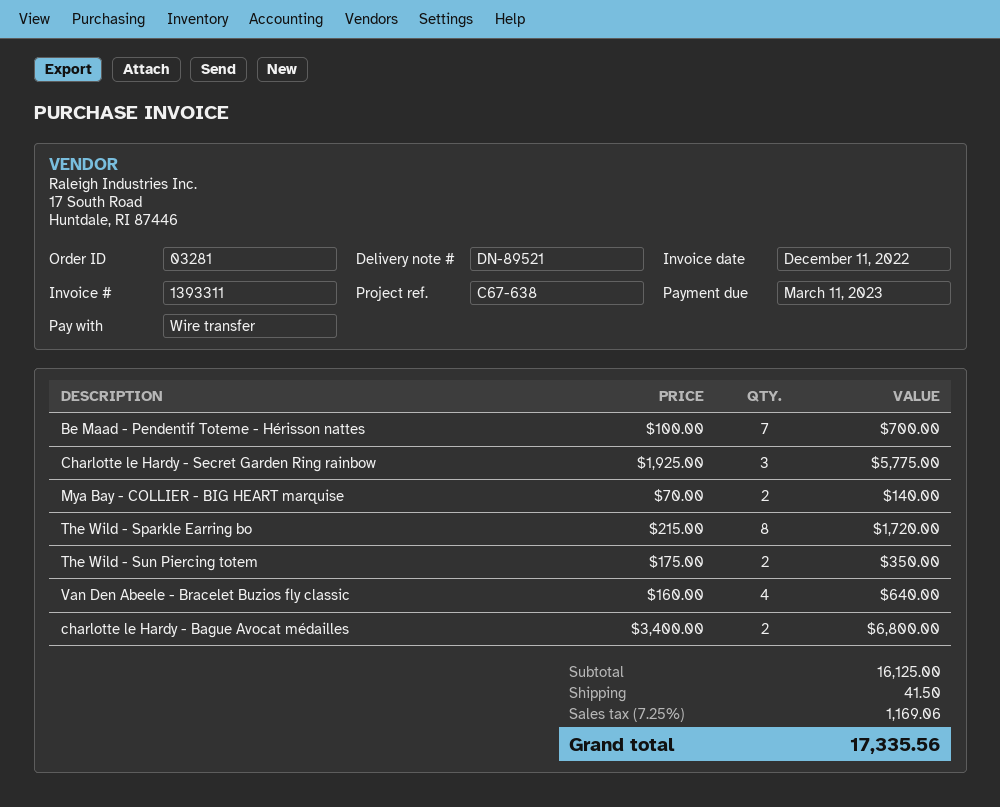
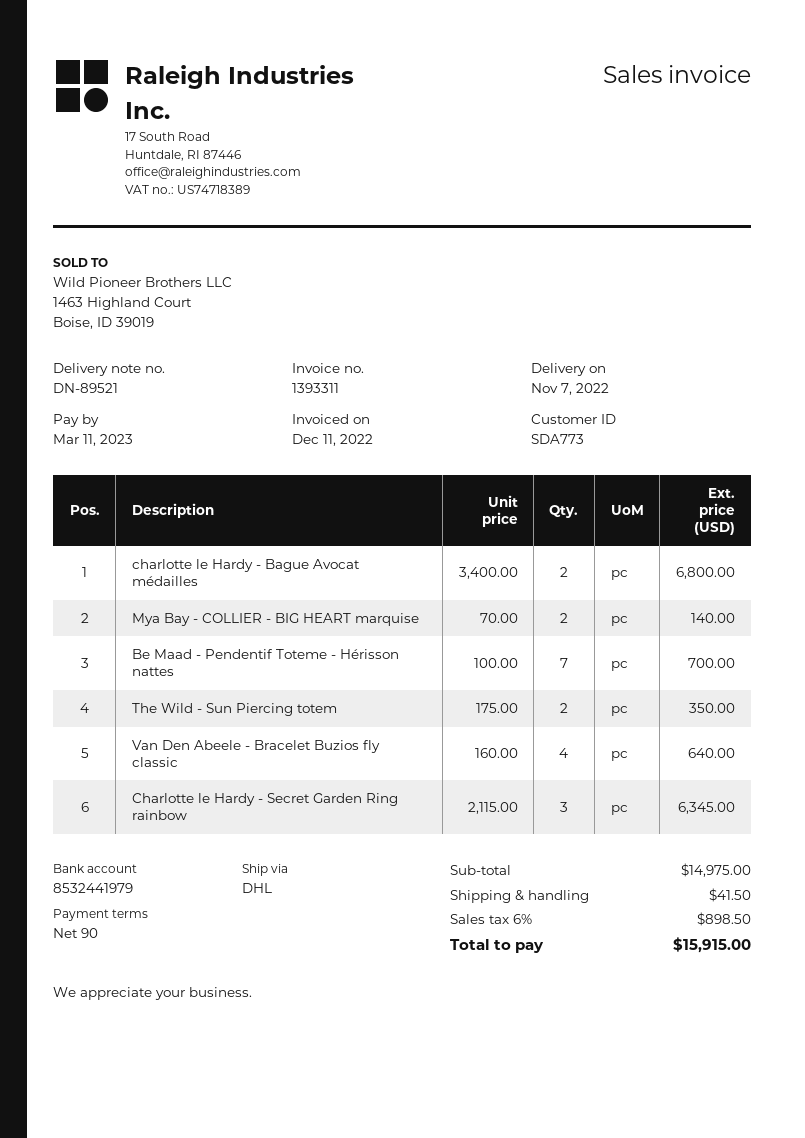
Charlotte le Hardy - Secret Garden Ring rainbow: 3 x 1925.00 = 5775.00 -> 3 x 2115.00 = 6345.00
The Wild - Sparkle Earring bo: 8 x 215.00 = 1720.00 -> none
subtotal: 16125.00 -> 14975.00
tax: 7.25% = 1169.06 -> 6% = 898.50
total: 17335.56 -> 15915.00

